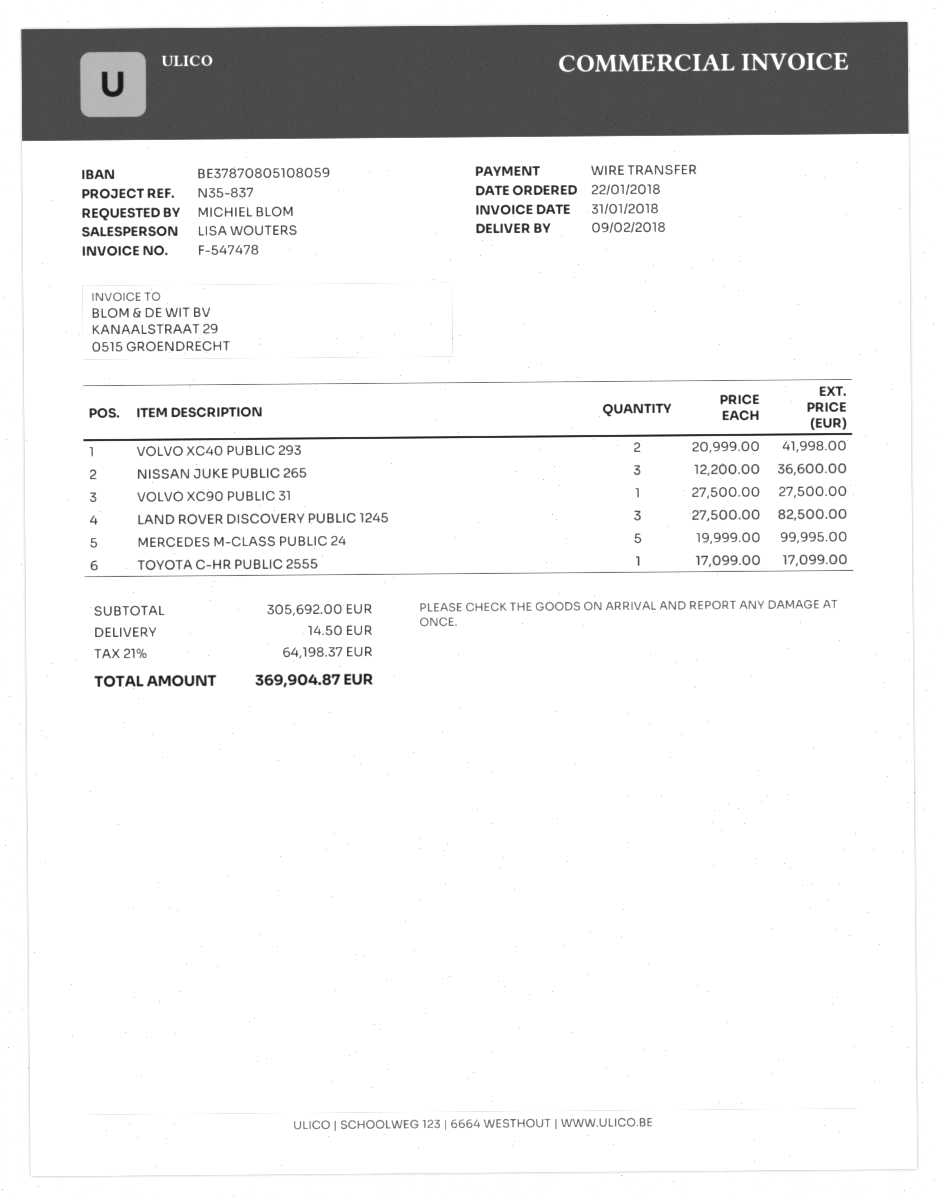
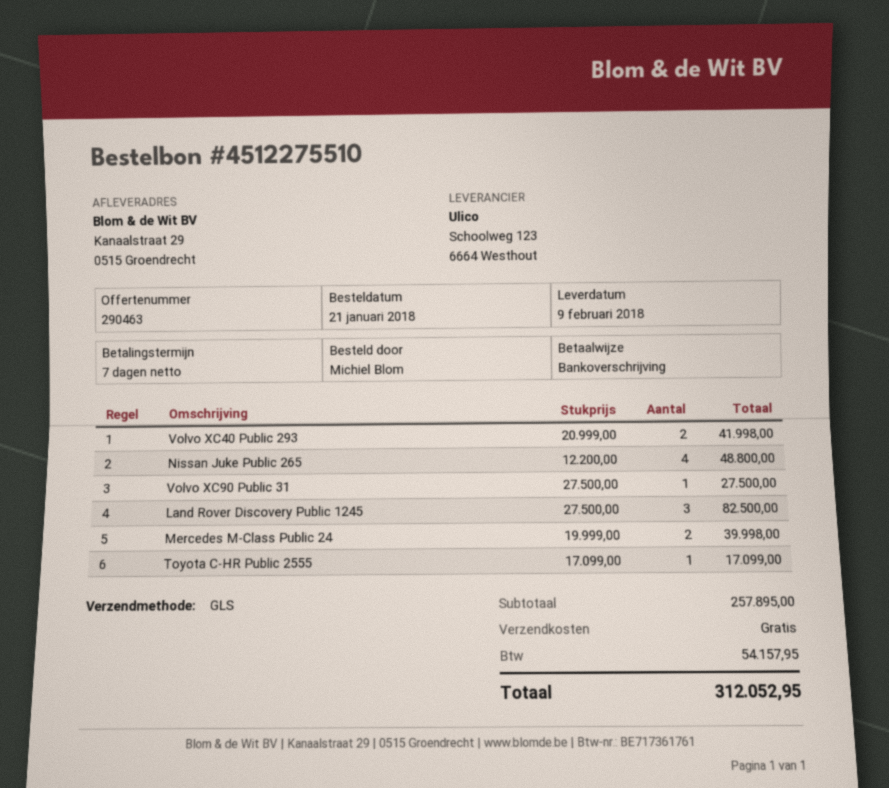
order date: 2018-01-22 -> 2018-01-21
NISSAN JUKE PUBLIC 265: 3 x 12200.00 = 36600.00 -> 4 x 12200.00 = 48800.00
MERCEDES M-CLASS PUBLIC 24: 5 x 19999.00 = 99995.00 -> 2 x 19999.00 = 39998.00
subtotal: 305692.00 -> 257895.00
shipping: 14.50 -> 0.00
tax: 64198.37 -> 54157.95
total: 369904.87 -> 312052.95

